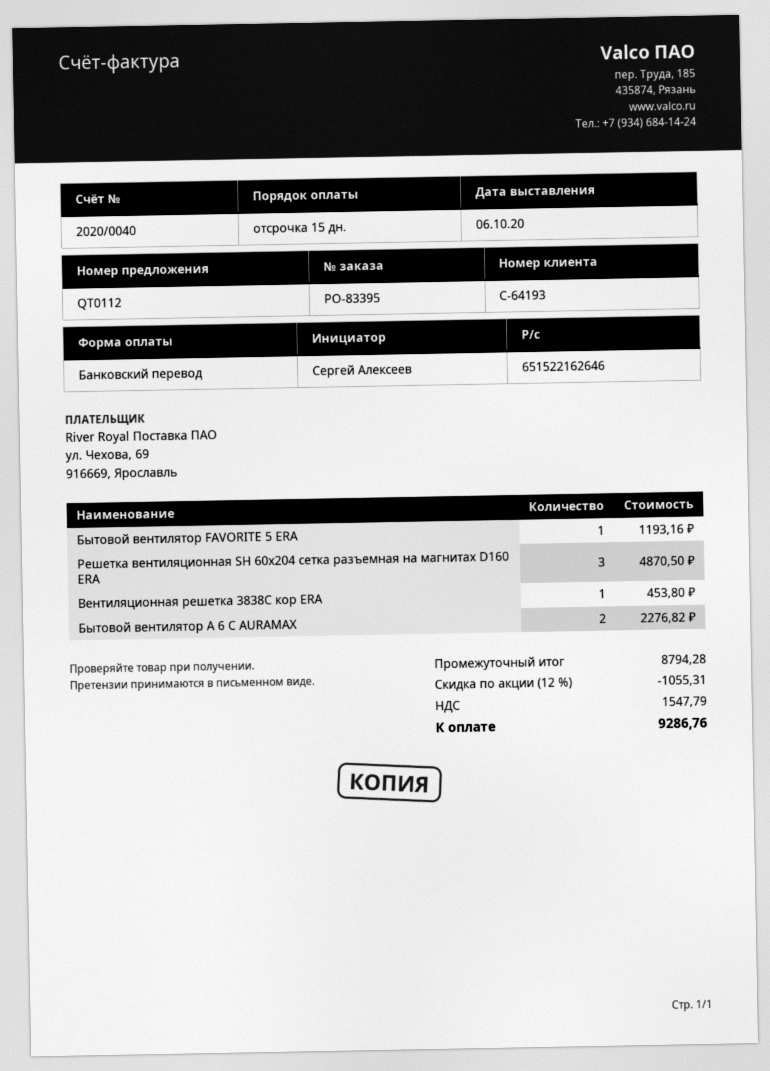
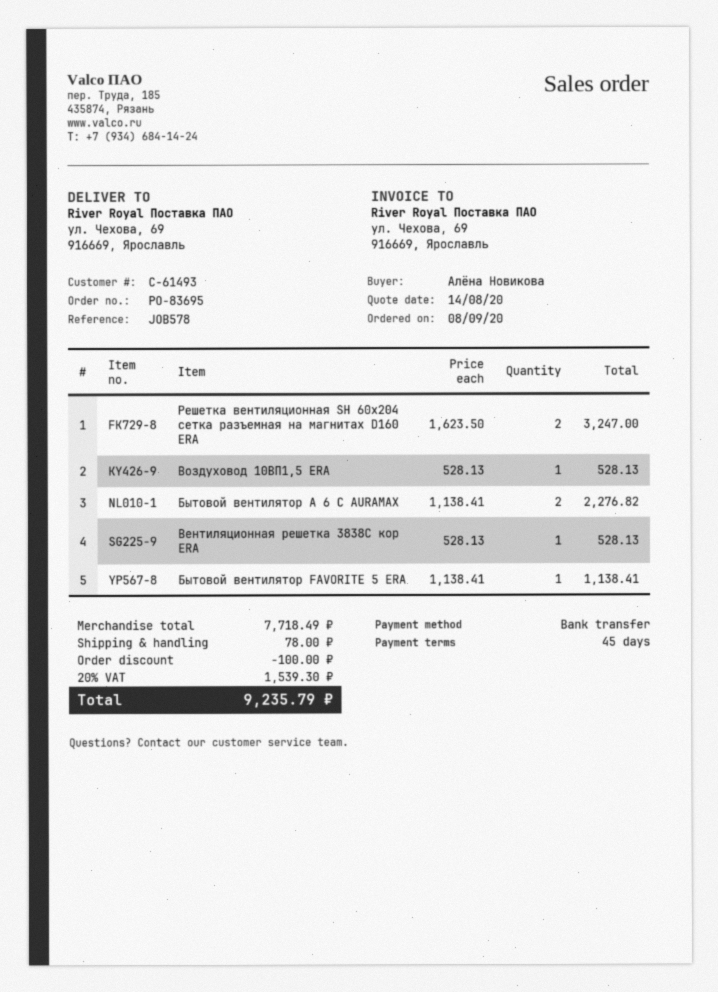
order number: PO-83395 -> PO-83695
payment terms: 15 days -> 45 days
customer number: C-64193 -> C-61493
ordered by: Сергей Алексеев -> Алёна Новикова
Бытовой вентилятор FAVORITE 5 ERA: 1 for 1193.16 -> 1 for 1138.41
Решетка вентиляционная SH 60х204 сетка разъемная на магнитах D160 ERA: 3 for 4870.50 -> 2 for 3247.00
Вентиляционная решетка 3838С кор ERA: 1 for 453.80 -> 1 for 528.13
Воздуховод 10ВП1,5 ERA: none -> 1 for 528.13
subtotal: 8794.28 -> 7718.49
discount: 1055.31 -> 100.00
shipping: none -> 78.00
tax: 1547.79 -> 1539.30
total: 9286.76 -> 9235.79

